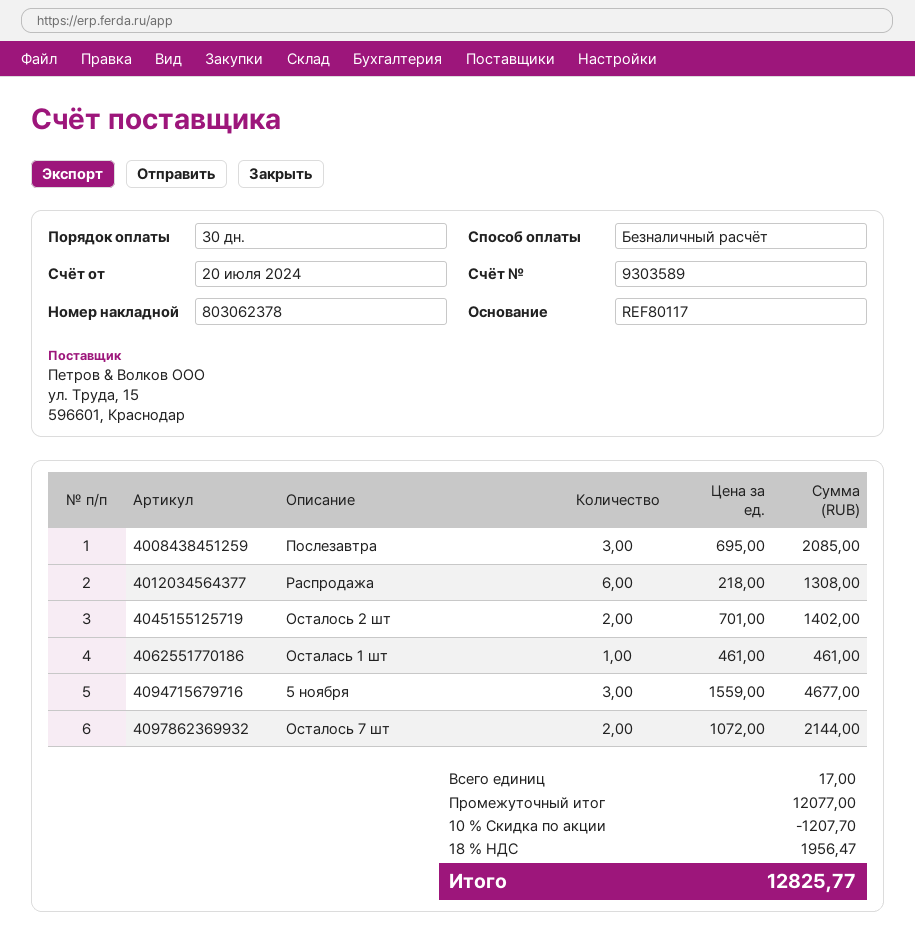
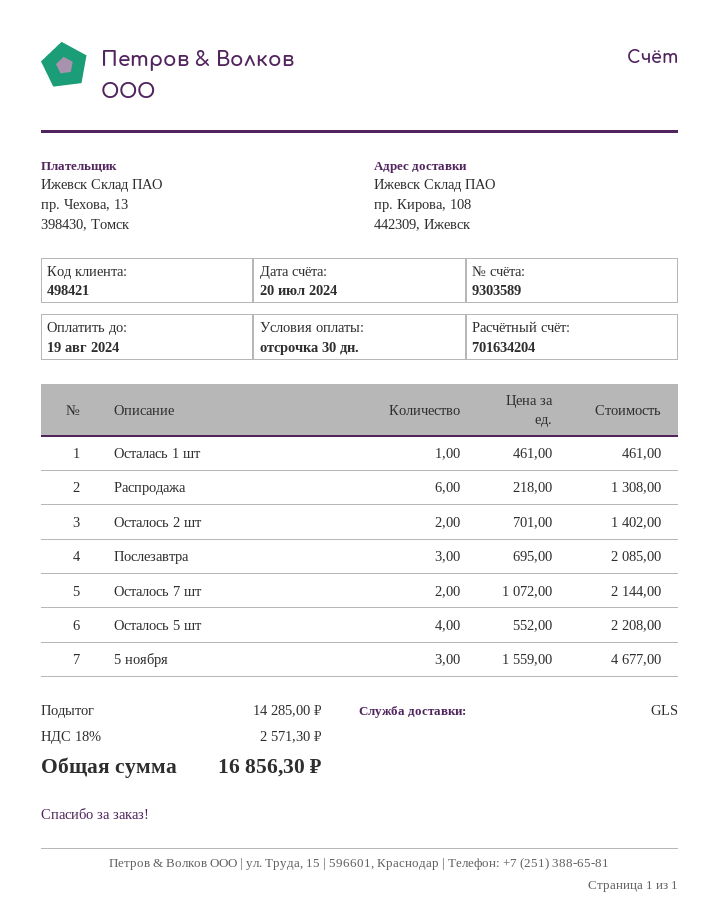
Осталось 5 шт: none -> 4 x 552.00 = 2208.00
subtotal: 12077.00 -> 14285.00
discount: 10% = 1207.70 -> none
tax: 18% = 1956.47 -> 18% = 2571.30
total: 12825.77 -> 16856.30

